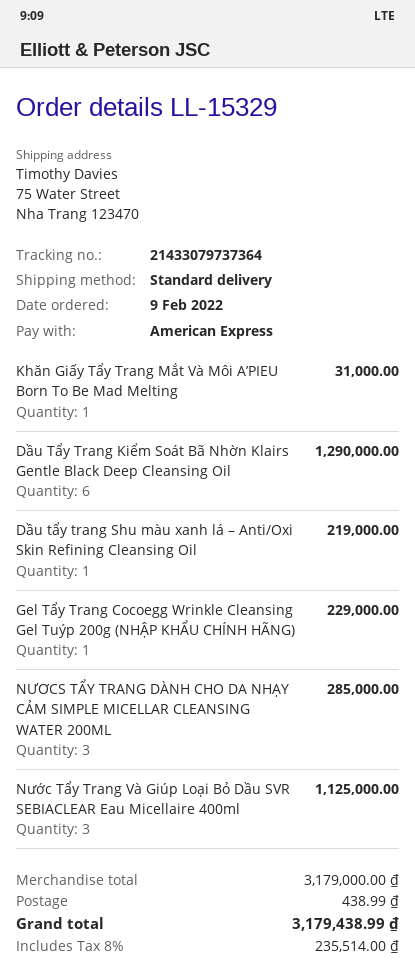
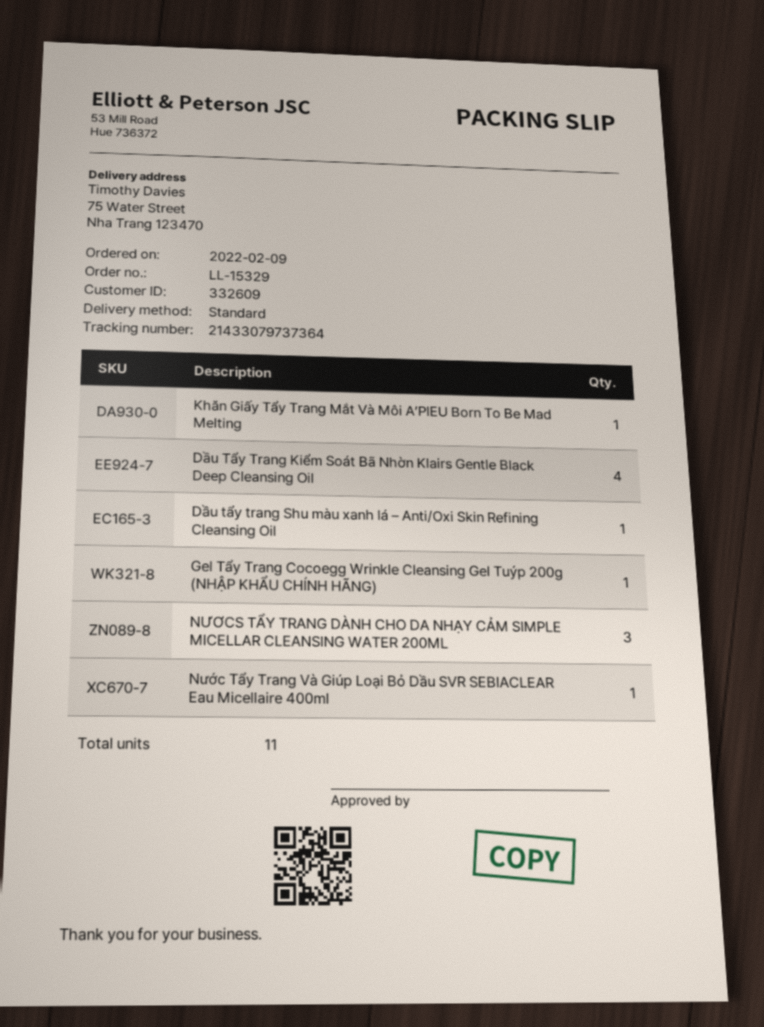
Dầu Tẩy Trang Kiểm Soát Bã Nhờn Klairs Gentle Black Deep Cleansing Oil: 6 -> 4
Nước Tẩy Trang Và Giúp Loại Bỏ Dầu SVR SEBIACLEAR Eau Micellaire 400ml: 3 -> 1

